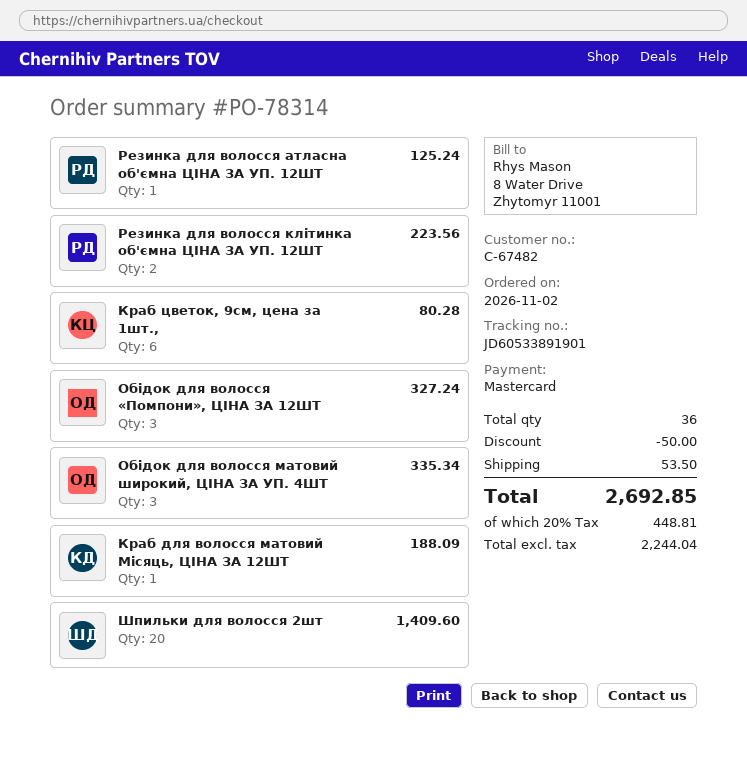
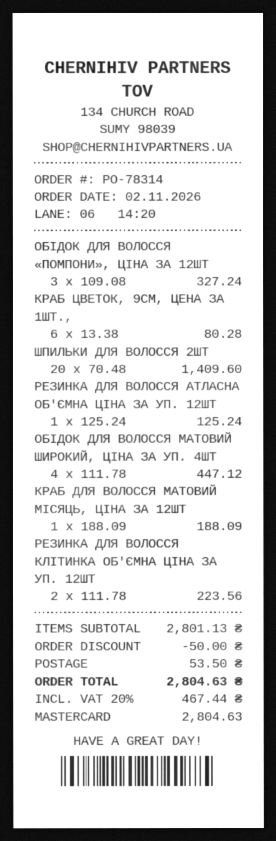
Обідок для волосся матовий широкий, ЦІНА ЗА УП. 4ШТ: 3 for 335.34 -> 4 for 447.12
tax: 20% = 448.81 -> 20% = 467.44
total: 2692.85 -> 2804.63

